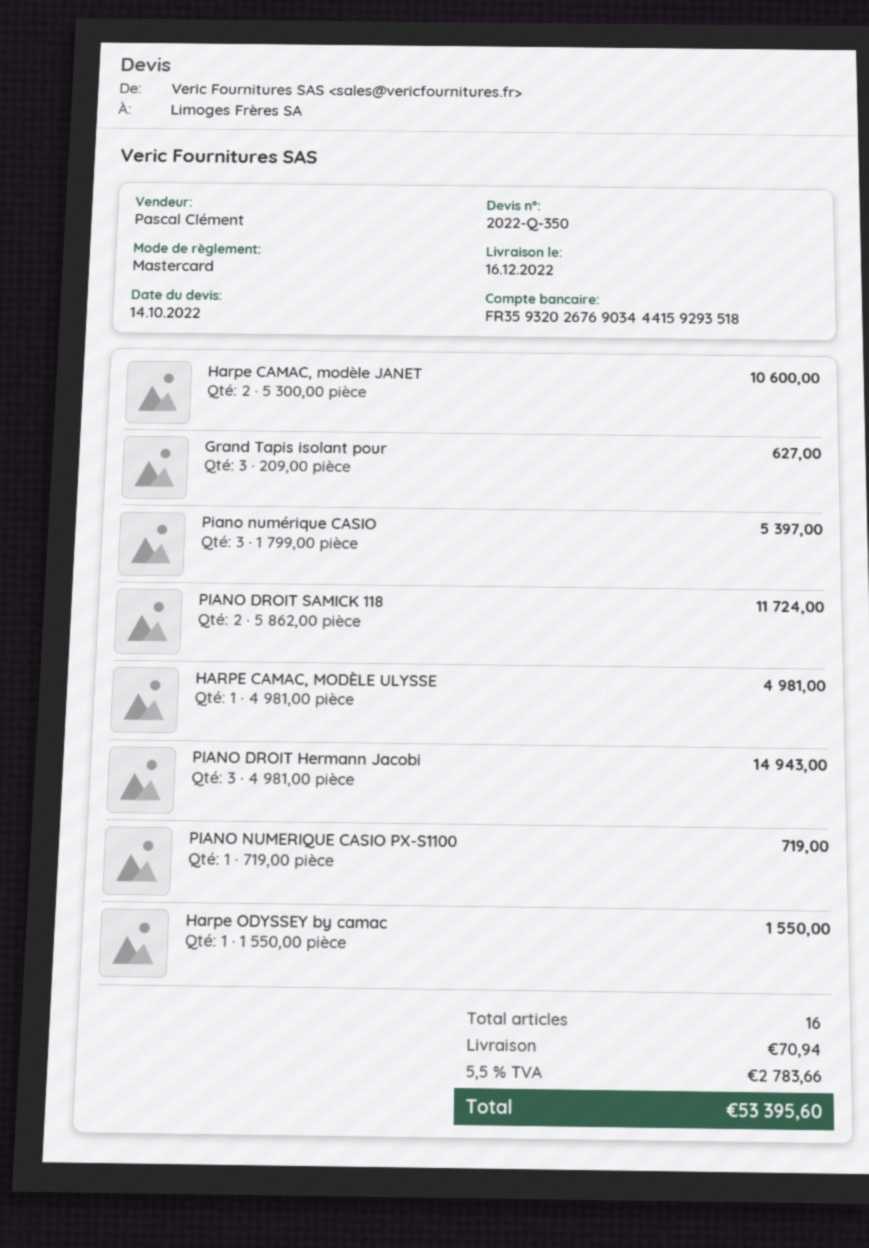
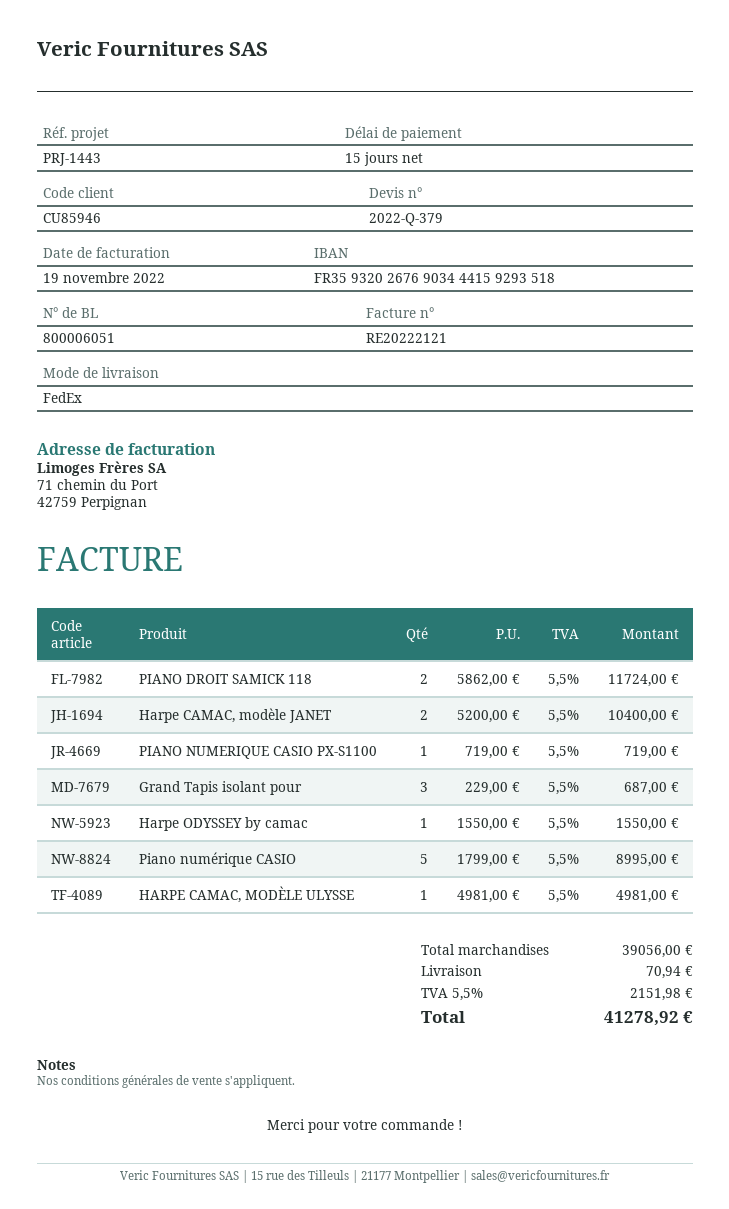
quote number: 2022-Q-350 -> 2022-Q-379
Harpe CAMAC, modèle JANET: 2 x 5300.00 = 10600.00 -> 2 x 5200.00 = 10400.00
Grand Tapis isolant pour: 3 x 209.00 = 627.00 -> 3 x 229.00 = 687.00
Piano numérique CASIO: 3 x 1799.00 = 5397.00 -> 5 x 1799.00 = 8995.00
PIANO DROIT Hermann Jacobi: 3 x 4981.00 = 14943.00 -> none
tax: 5.5% = 2783.66 -> 5.5% = 2151.98
total: 53395.60 -> 41278.92

